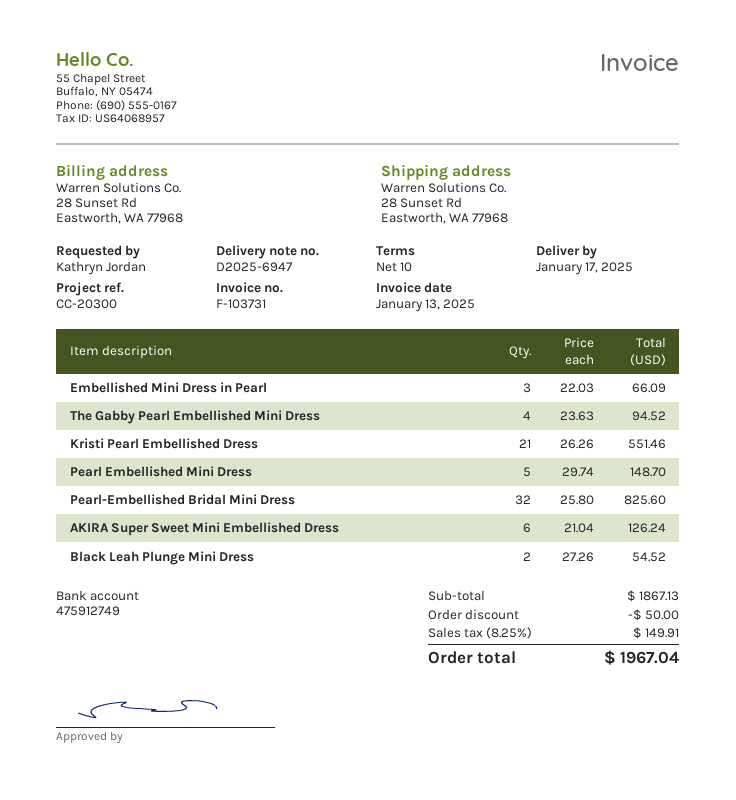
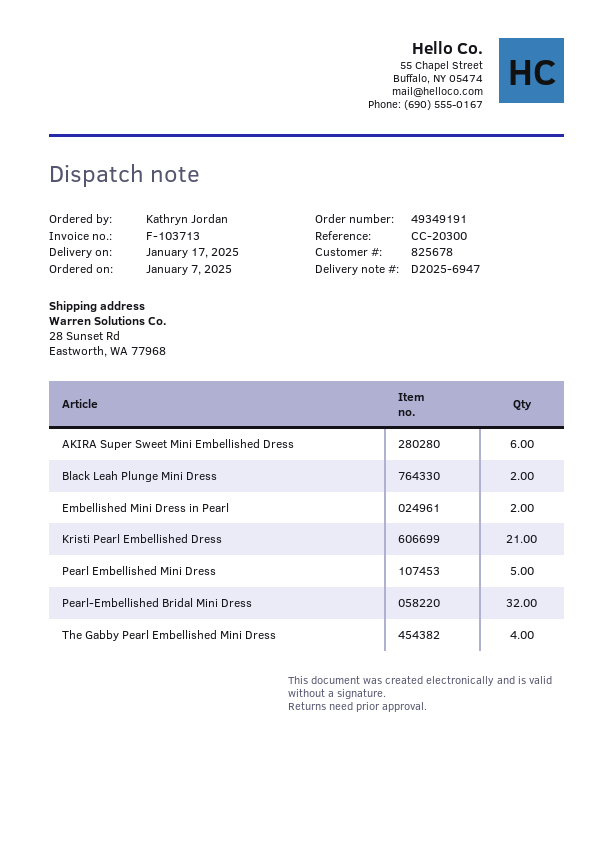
invoice number: F-103731 -> F-103713
Embellished Mini Dress in Pearl: 3 -> 2

